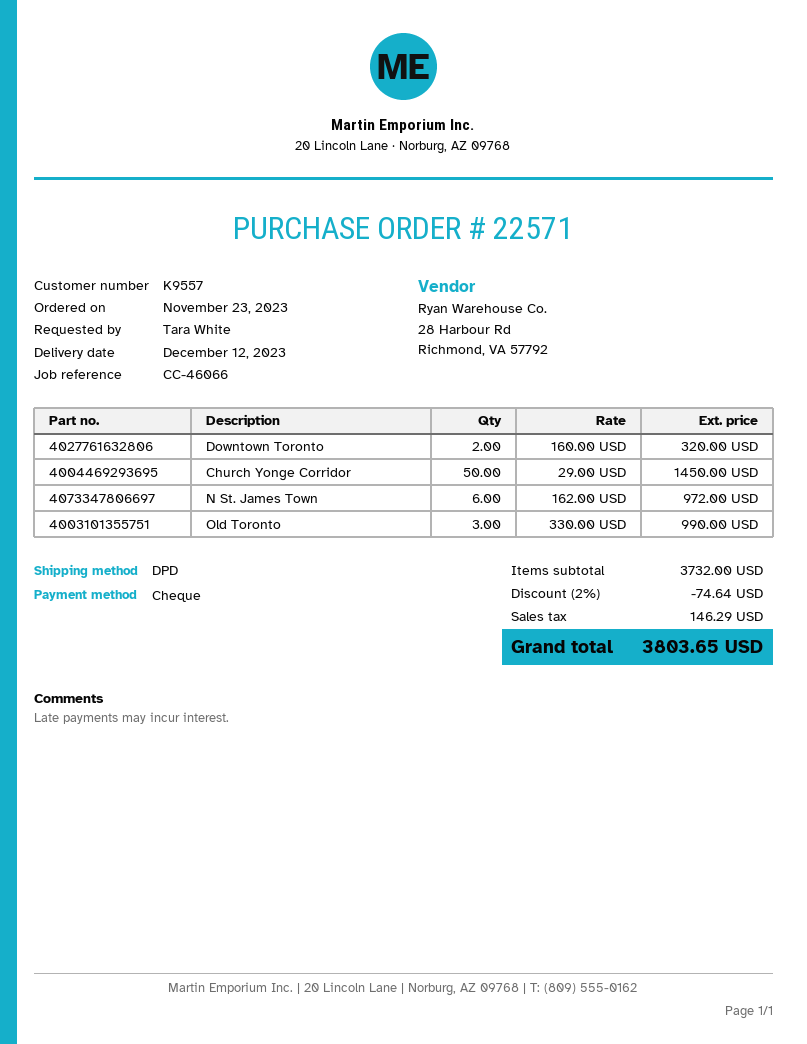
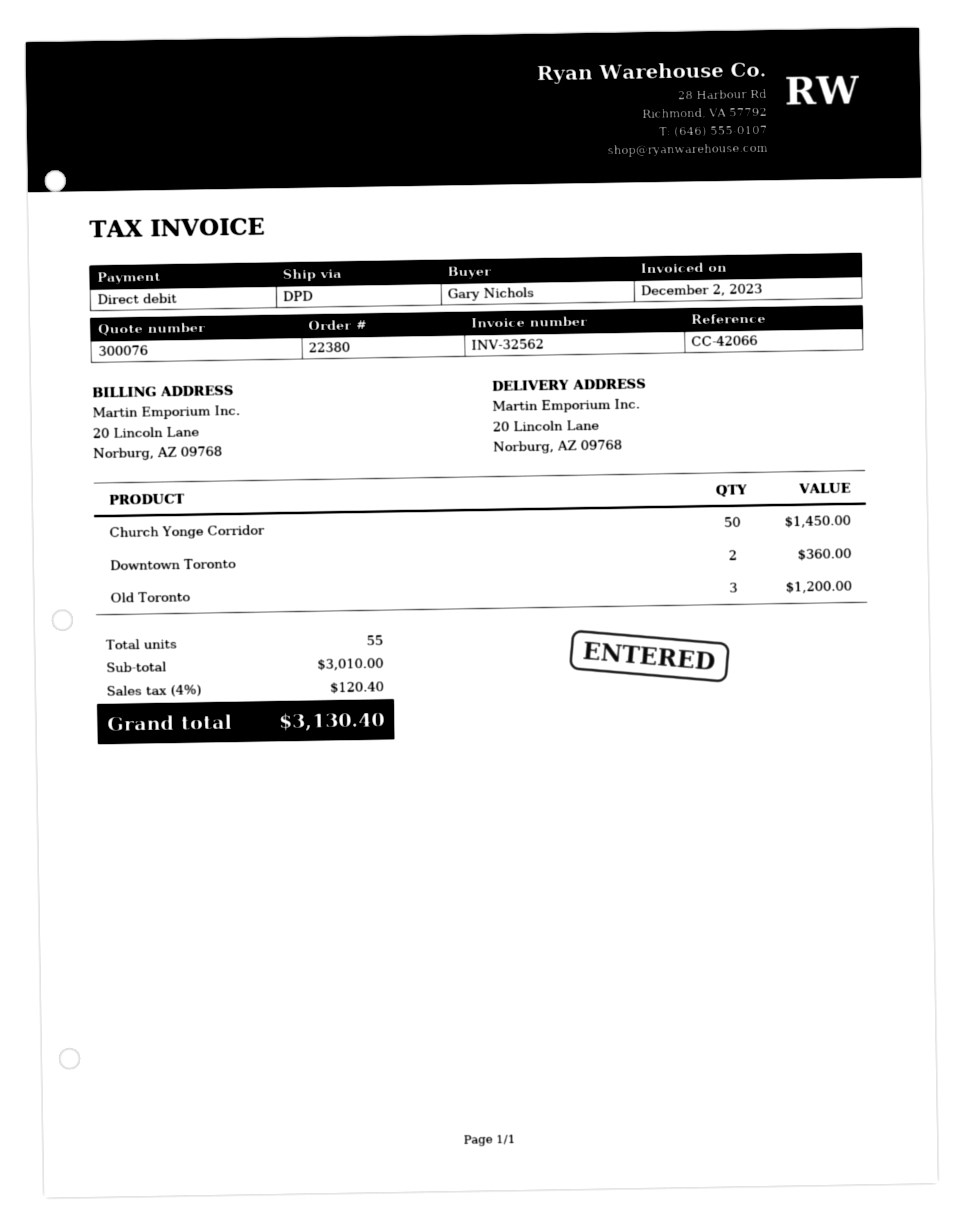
order number: 22571 -> 22380
reference: CC-46066 -> CC-42066
ordered by: Tara White -> Gary Nichols
payment method: cheque -> direct debit
Downtown Toronto: 2 for 320.00 -> 2 for 360.00
N St. James Town: 6 for 972.00 -> none
Old Toronto: 3 for 990.00 -> 3 for 1200.00
subtotal: 3732.00 -> 3010.00
discount: 2% = 74.64 -> none
tax: 146.29 -> 120.40
total: 3803.65 -> 3130.40

